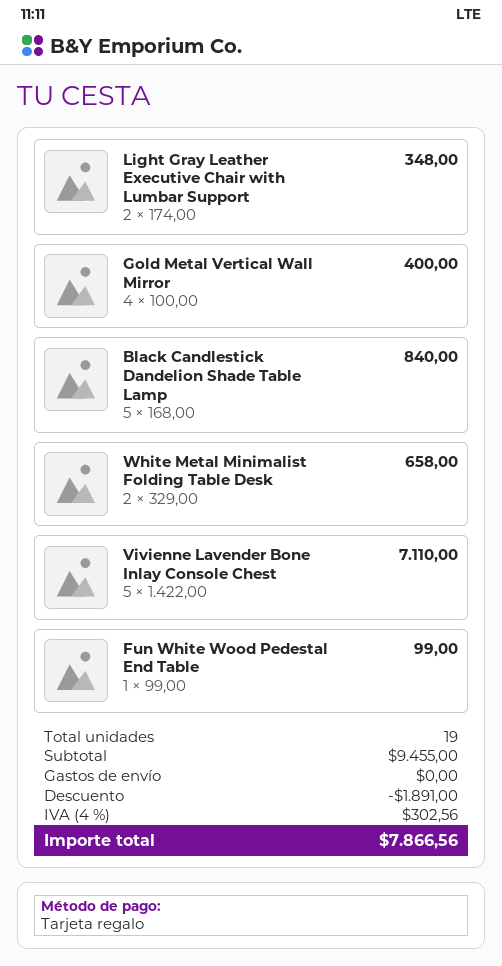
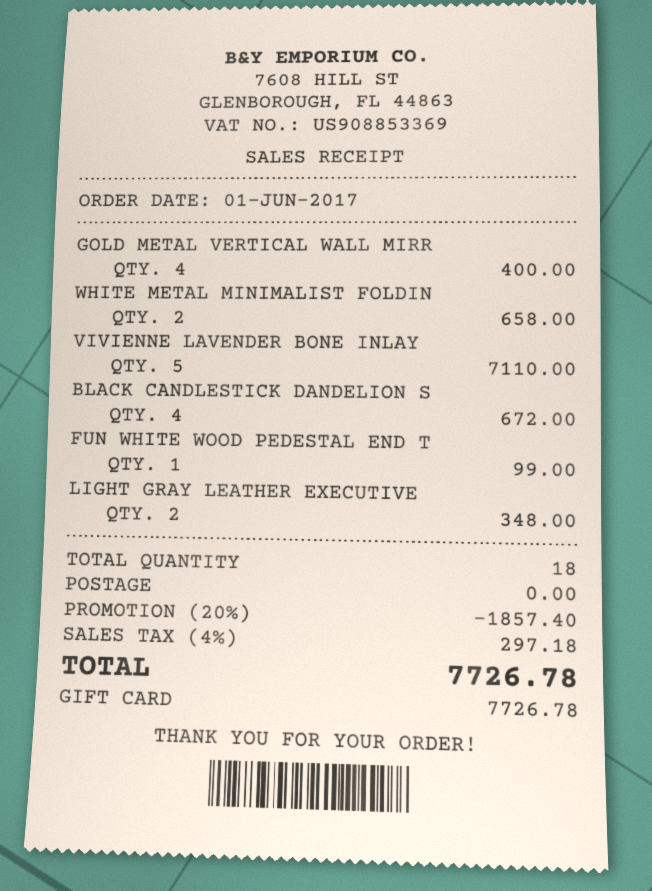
Black Candlestick Dandelion Shade Table Lamp: 5 for 840.00 -> 4 for 672.00
total quantity: 19 -> 18
discount: 1891.00 -> 1857.40
tax: 4% = 302.56 -> 4% = 297.18
total: 7866.56 -> 7726.78

